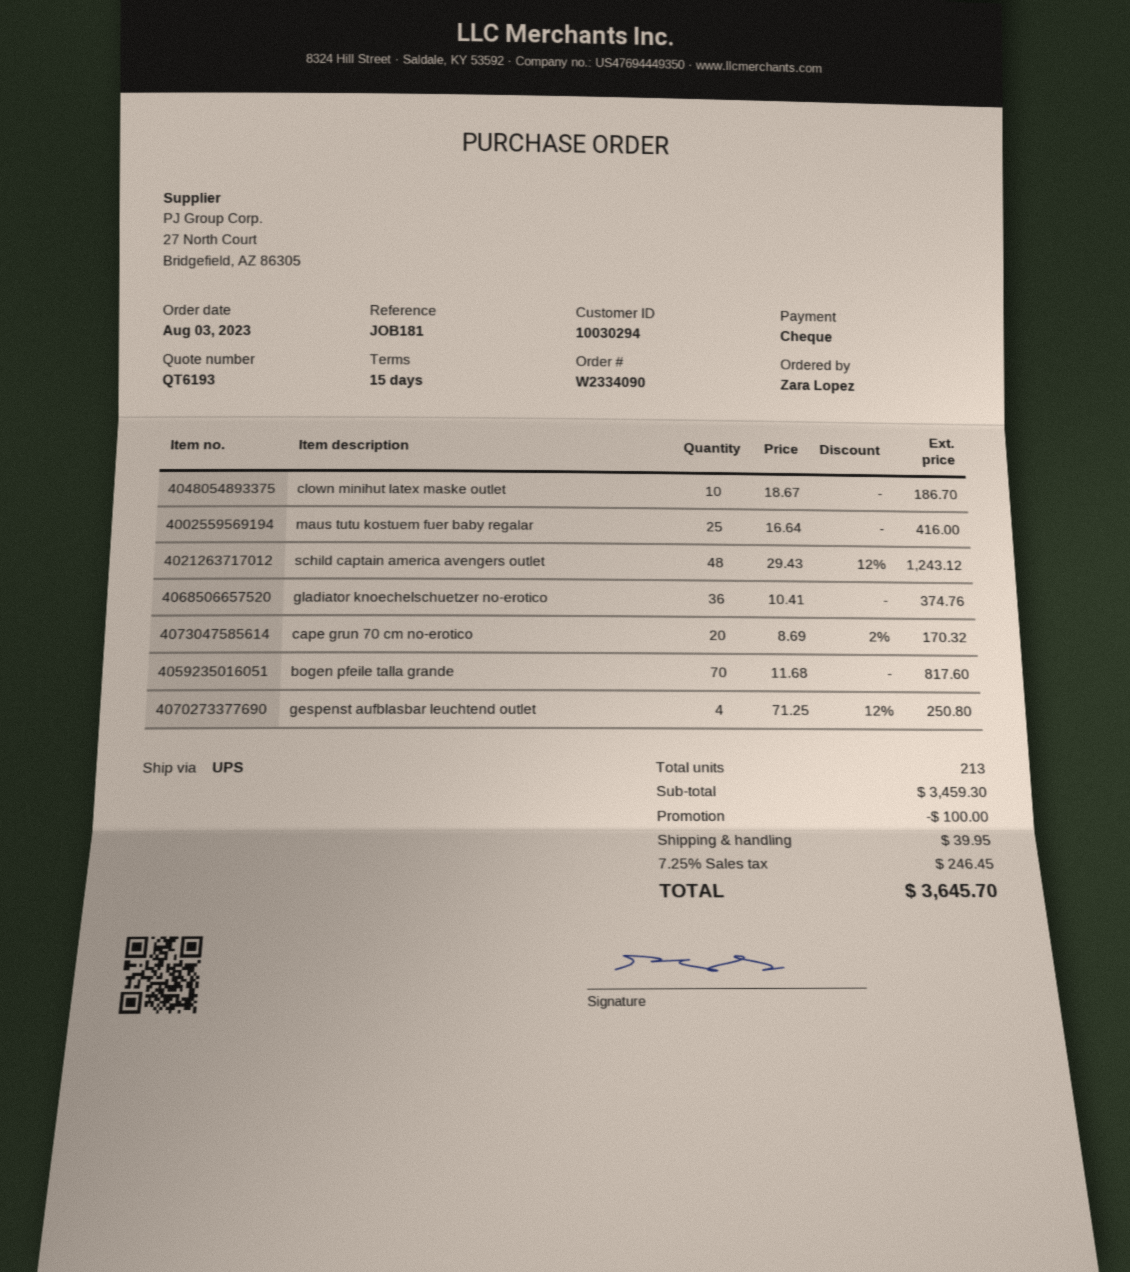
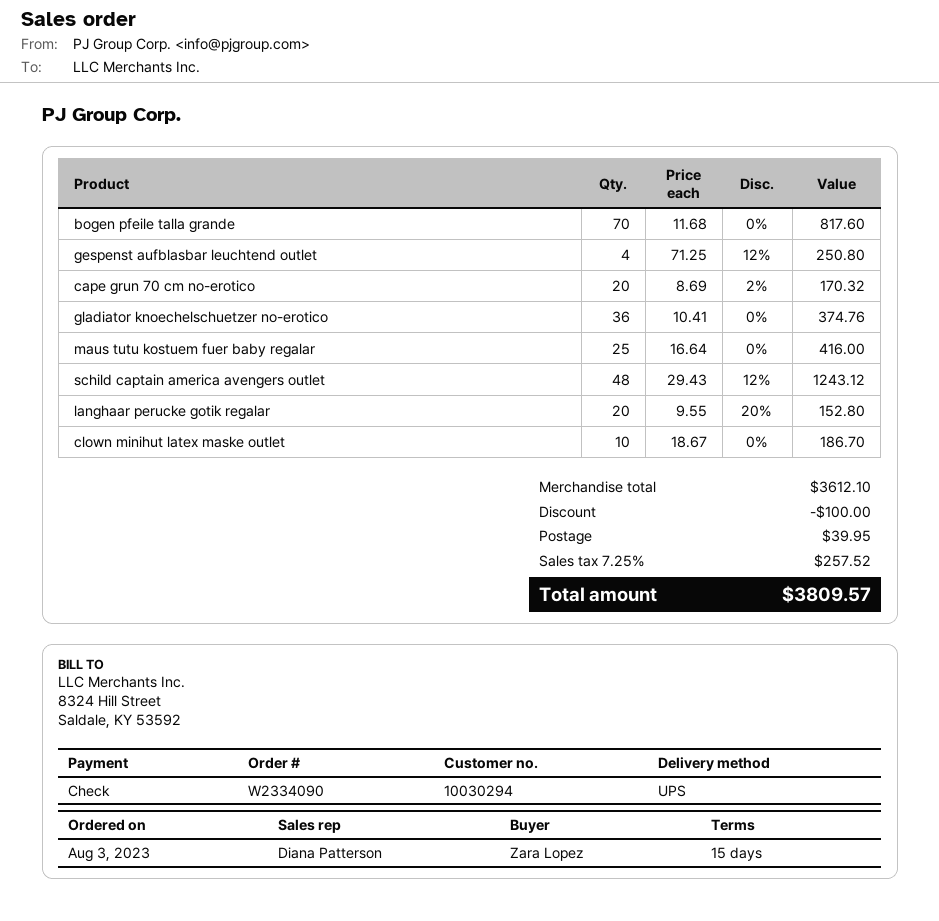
langhaar perucke gotik regalar: none -> 20 x 9.55 - 20% = 152.80
subtotal: 3459.30 -> 3612.10
tax: 7.25% = 246.45 -> 7.25% = 257.52
total: 3645.70 -> 3809.57

